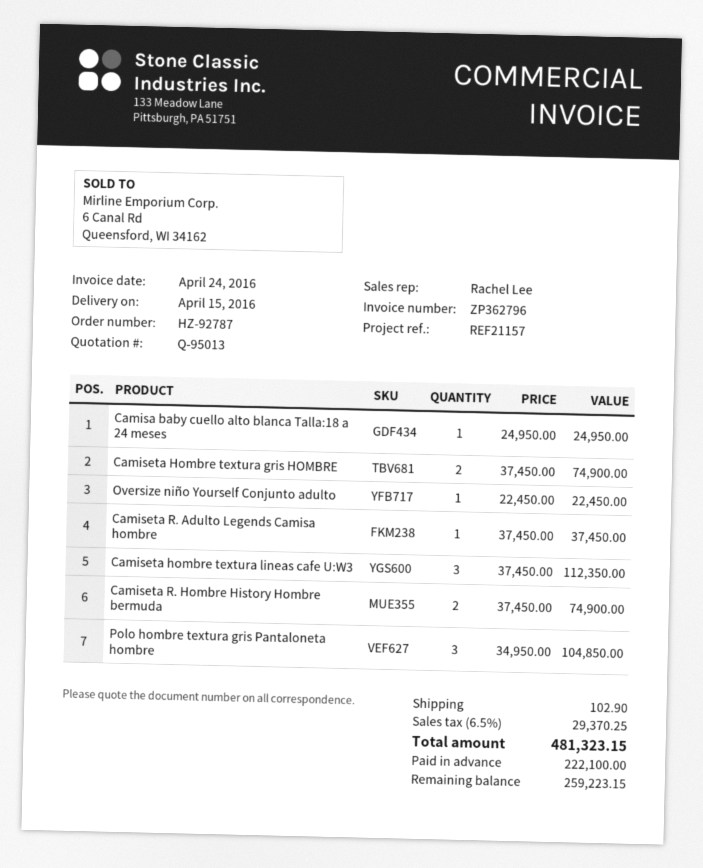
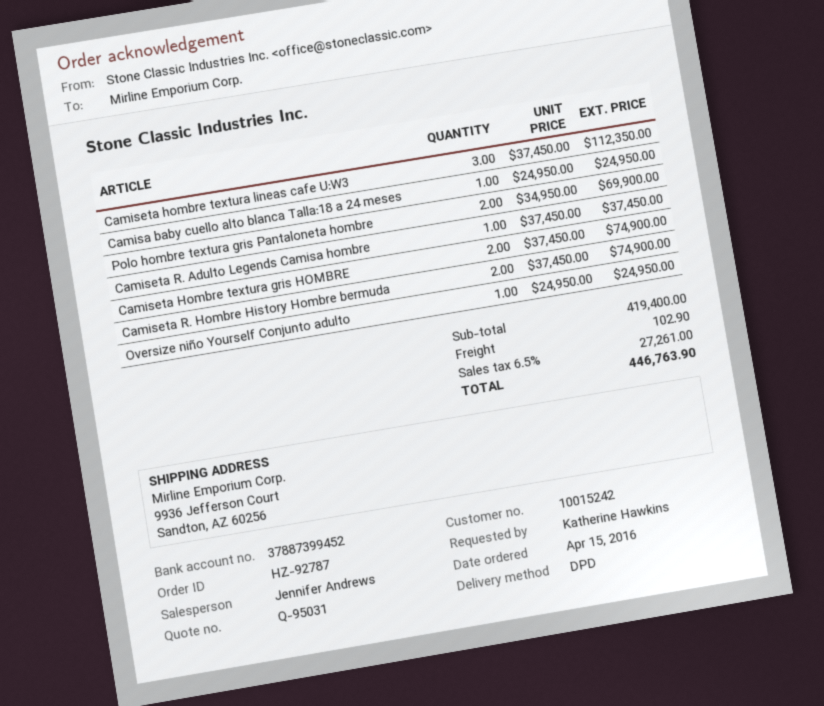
quote number: Q-95013 -> Q-95031
sales rep: Rachel Lee -> Jennifer Andrews
Oversize niño Yourself Conjunto adulto: 1 x 22450.00 = 22450.00 -> 1 x 24950.00 = 24950.00
Polo hombre textura gris Pantaloneta hombre: 3 x 34950.00 = 104850.00 -> 2 x 34950.00 = 69900.00
tax: 6.5% = 29370.25 -> 6.5% = 27261.00
total: 481323.15 -> 446763.90

